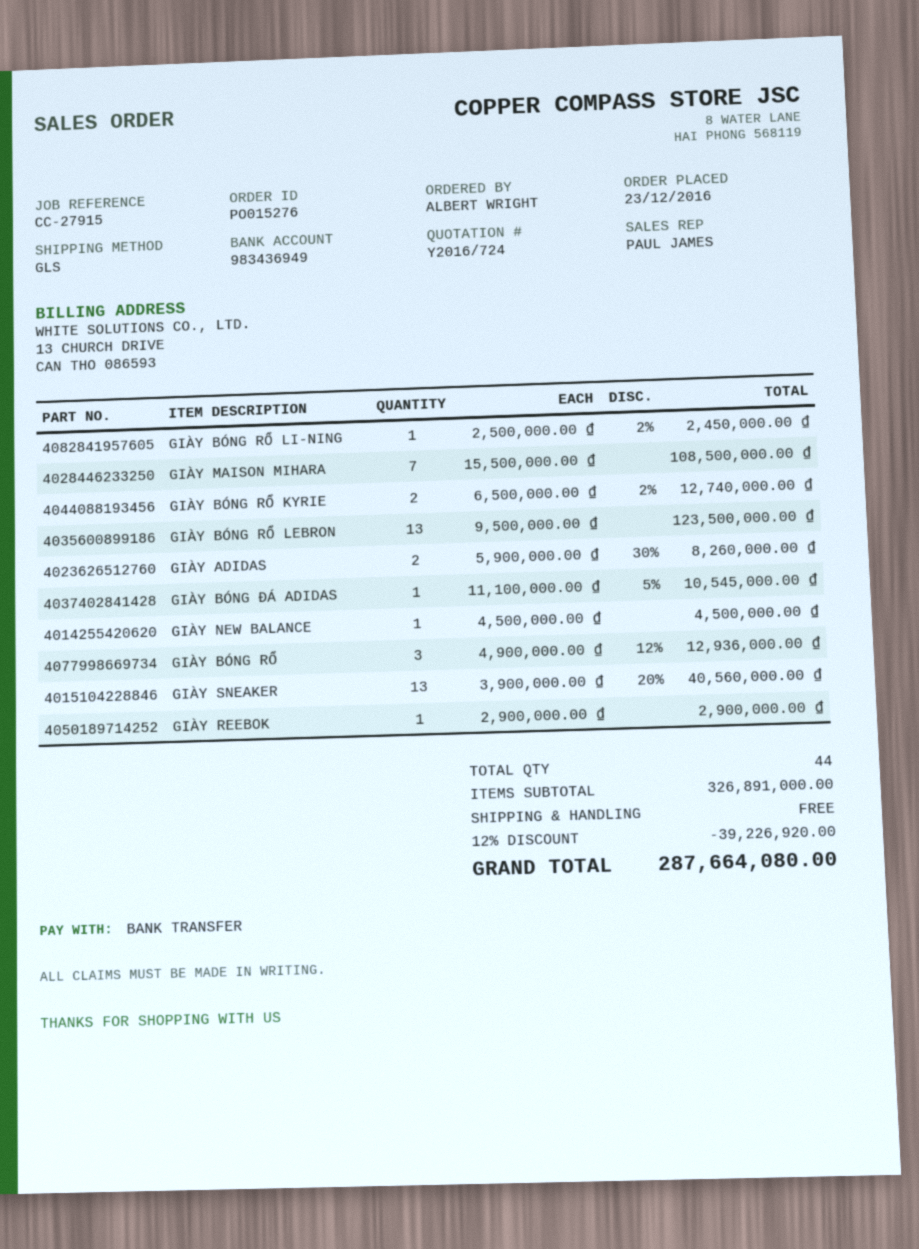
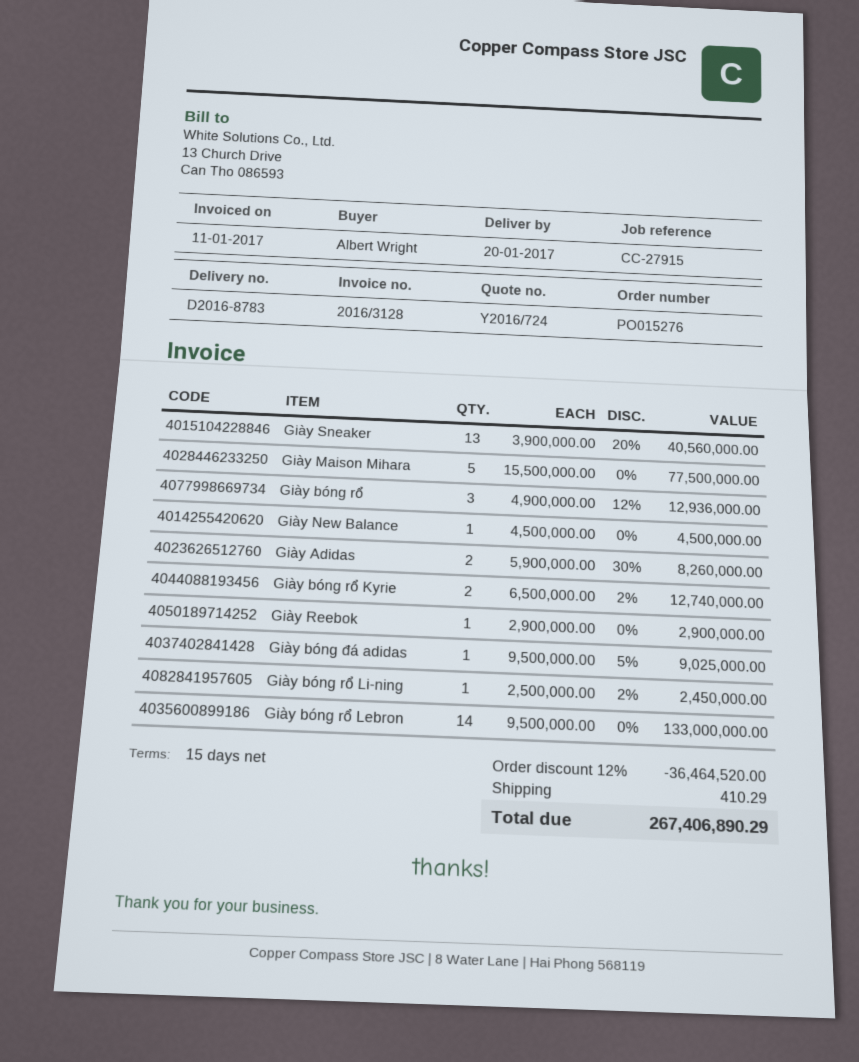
GIÀY MAISON MIHARA: 7 x 15500000.00 = 108500000.00 -> 5 x 15500000.00 = 77500000.00
GIÀY BÓNG RỔ LEBRON: 13 x 9500000.00 = 123500000.00 -> 14 x 9500000.00 = 133000000.00
GIÀY BÓNG ĐÁ ADIDAS: 1 x 11100000.00 - 5% = 10545000.00 -> 1 x 9500000.00 - 5% = 9025000.00
discount: 12% = 39226920.00 -> 12% = 36464520.00
shipping: 0.00 -> 410.29
total: 287664080.00 -> 267406890.29

